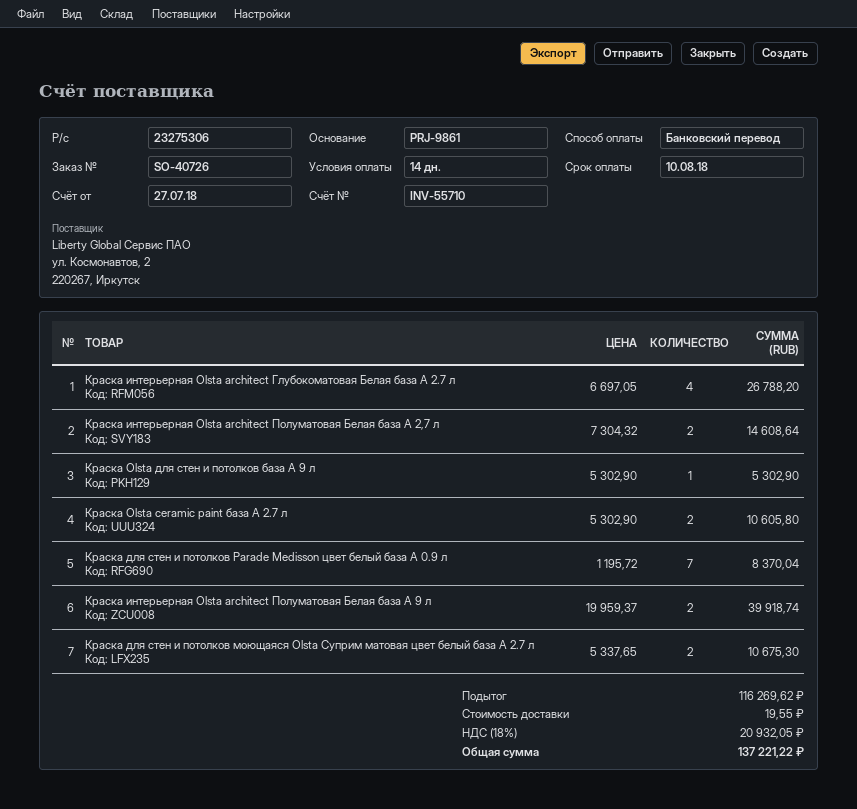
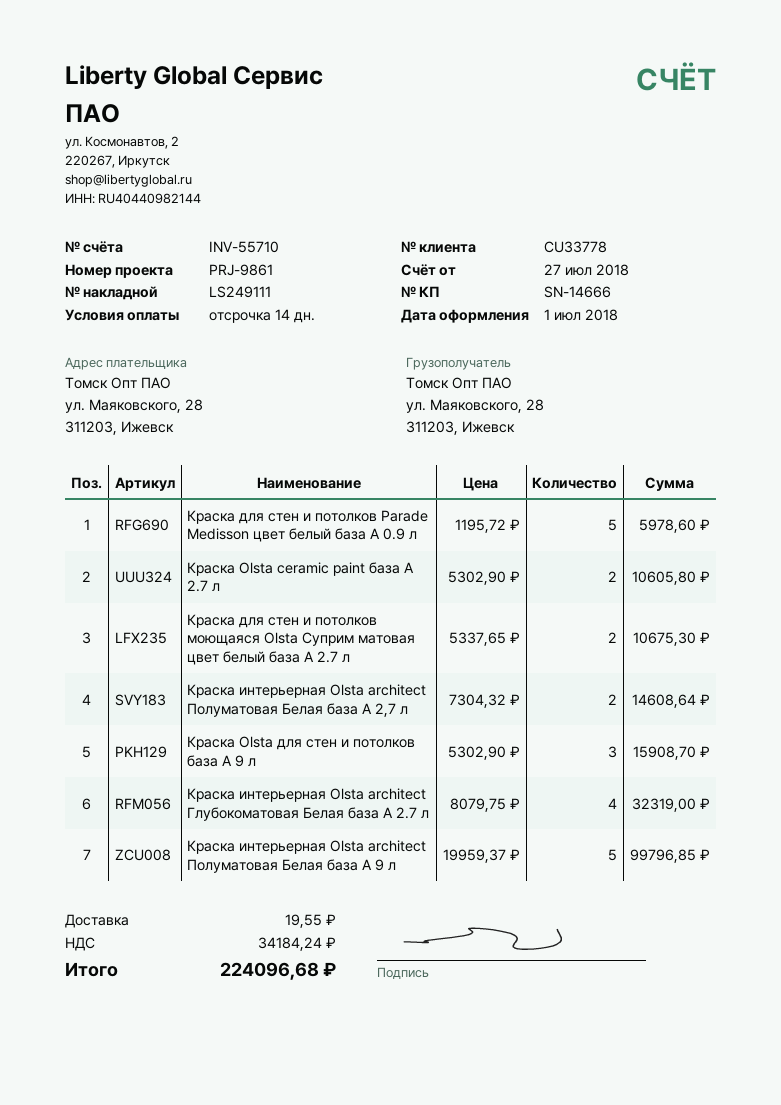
Краска интерьерная Olsta architect Глубокоматовая Белая база A 2.7 л: 4 x 6697.05 = 26788.20 -> 4 x 8079.75 = 32319.00
Краска Olsta для стен и потолков база A 9 л: 1 x 5302.90 = 5302.90 -> 3 x 5302.90 = 15908.70
Краска для стен и потолков Parade Medisson цвет белый база А 0.9 л: 7 x 1195.72 = 8370.04 -> 5 x 1195.72 = 5978.60
Краска интерьерная Olsta architect Полуматовая Белая база A 9 л: 2 x 19959.37 = 39918.74 -> 5 x 19959.37 = 99796.85
tax: 20932.05 -> 34184.24
total: 137221.22 -> 224096.68

